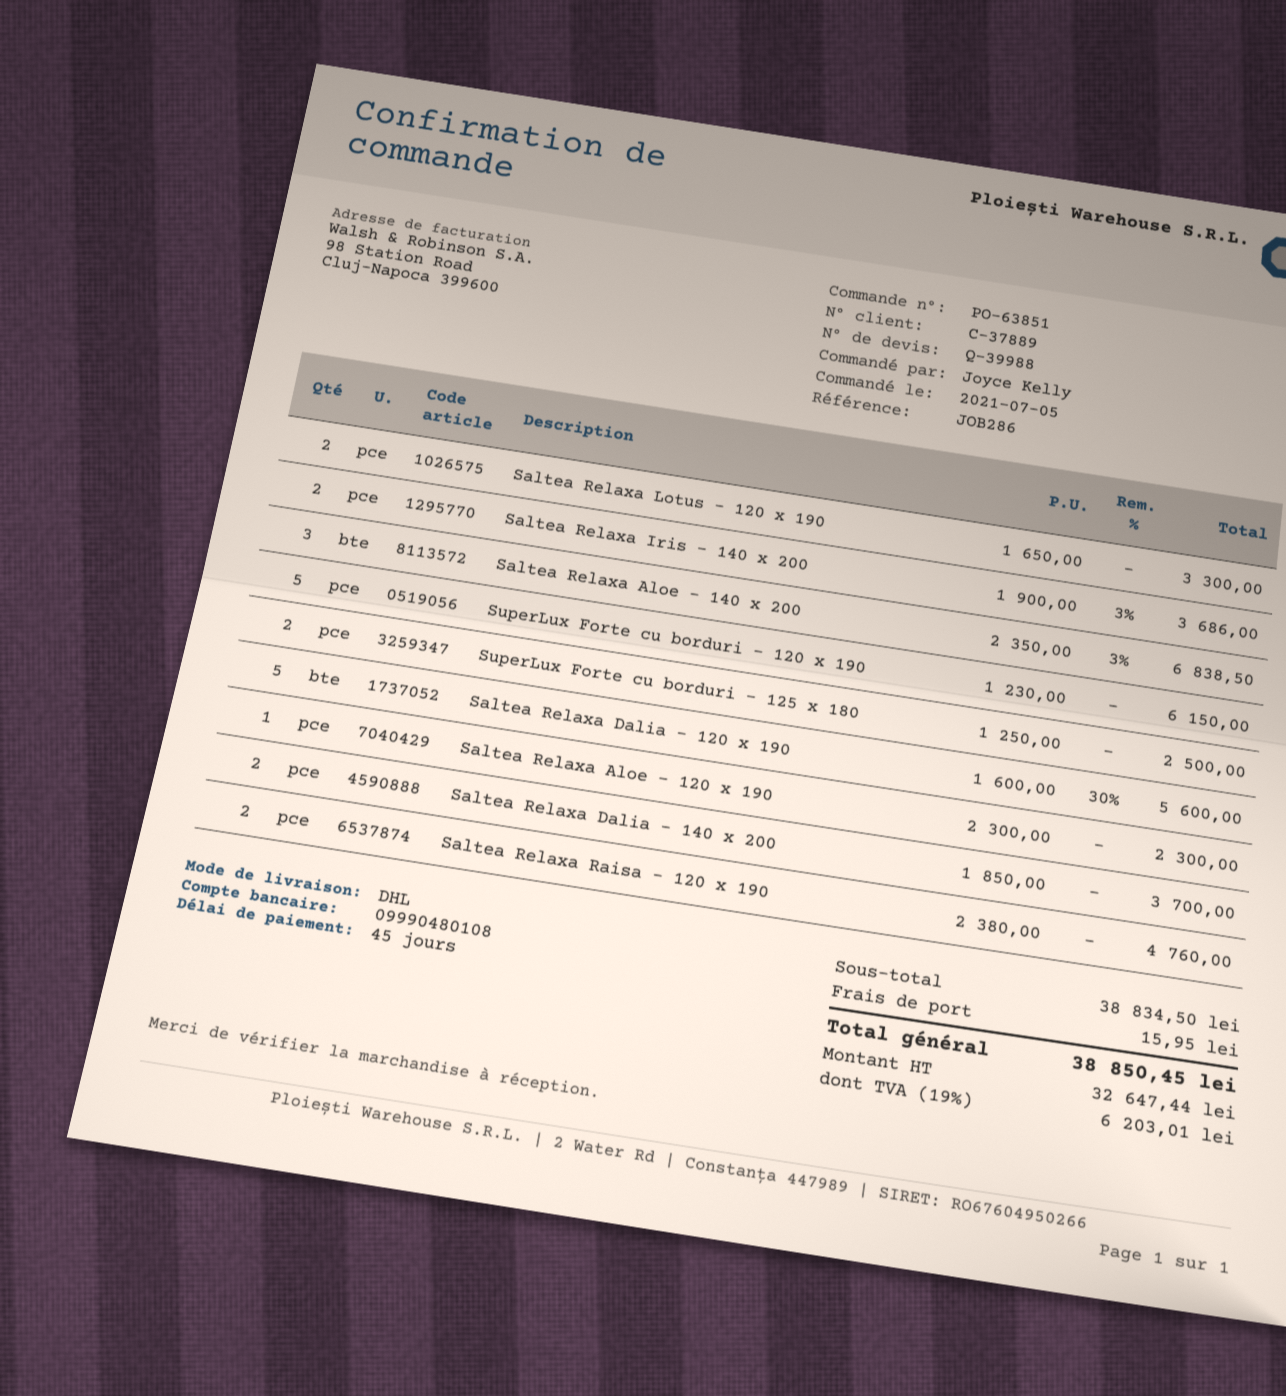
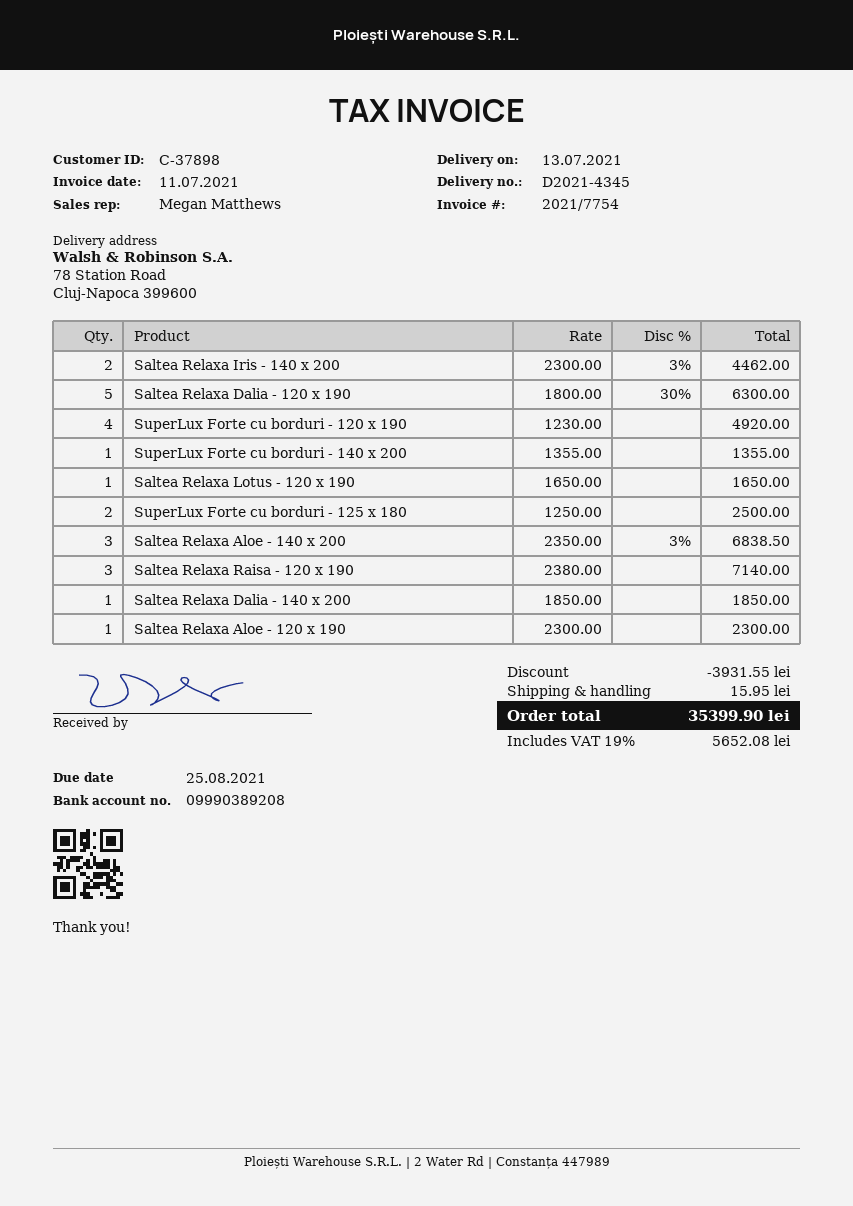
customer number: C-37889 -> C-37898
bank account: 09990480108 -> 09990389208
Saltea Relaxa Lotus - 120 x 190: 2 x 1650.00 = 3300.00 -> 1 x 1650.00 = 1650.00
Saltea Relaxa Iris - 140 x 200: 2 x 1900.00 - 3% = 3686.00 -> 2 x 2300.00 - 3% = 4462.00
SuperLux Forte cu borduri - 120 x 190: 5 x 1230.00 = 6150.00 -> 4 x 1230.00 = 4920.00
Saltea Relaxa Dalia - 120 x 190: 5 x 1600.00 - 30% = 5600.00 -> 5 x 1800.00 - 30% = 6300.00
Saltea Relaxa Dalia - 140 x 200: 2 x 1850.00 = 3700.00 -> 1 x 1850.00 = 1850.00
Saltea Relaxa Raisa - 120 x 190: 2 x 2380.00 = 4760.00 -> 3 x 2380.00 = 7140.00
SuperLux Forte cu borduri - 140 x 200: none -> 1 x 1355.00 = 1355.00
discount: none -> 3931.55
tax: 19% = 6203.01 -> 19% = 5652.08
total: 38850.45 -> 35399.90

